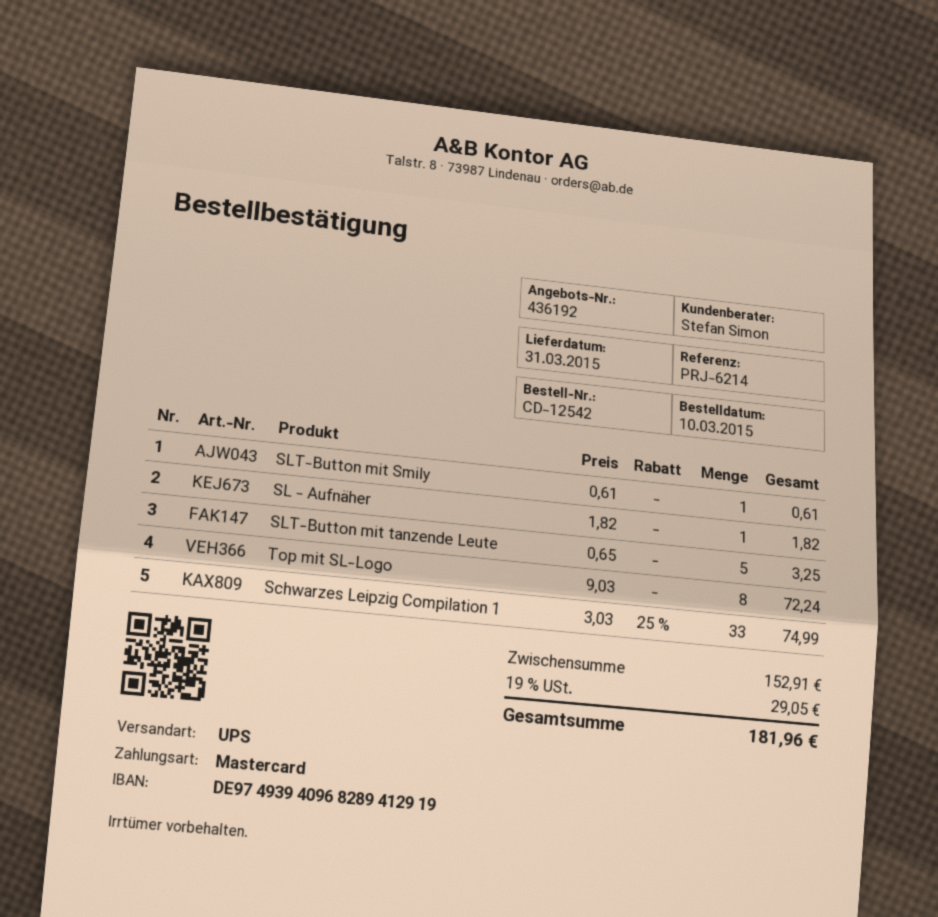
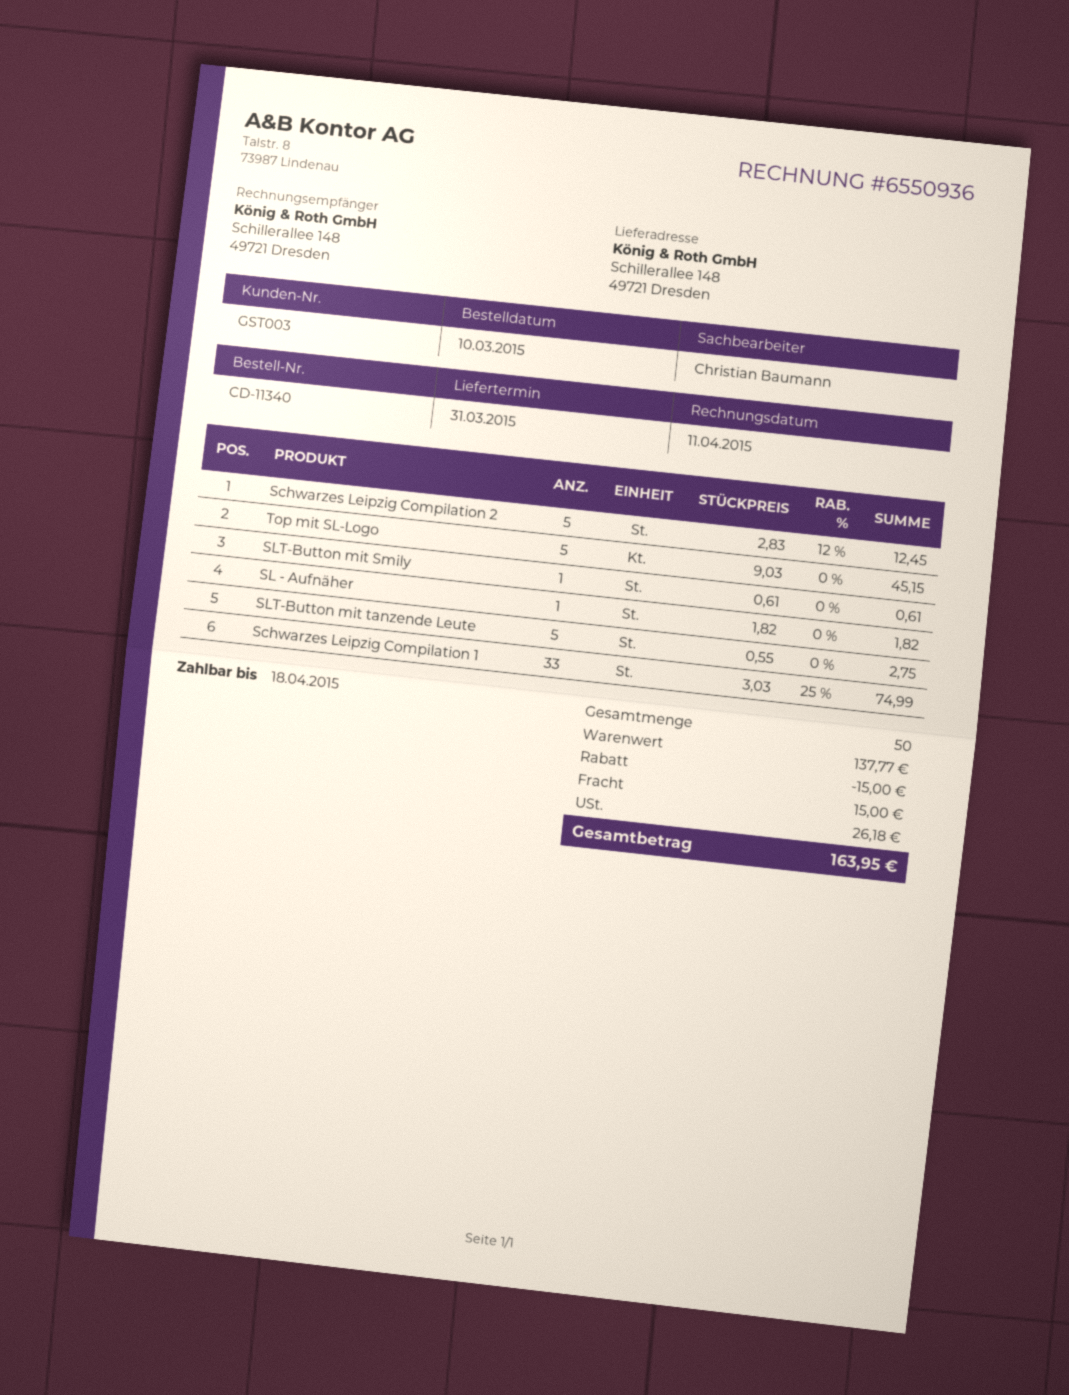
order number: CD-12542 -> CD-11340
sales rep: Stefan Simon -> Christian Baumann
SLT-Button mit tanzende Leute: 5 x 0.65 = 3.25 -> 5 x 0.55 = 2.75
Top mit SL-Logo: 8 x 9.03 = 72.24 -> 5 x 9.03 = 45.15
Schwarzes Leipzig Compilation 2: none -> 5 x 2.83 - 12% = 12.45
subtotal: 152.91 -> 137.77
discount: none -> 15.00
shipping: none -> 15.00
tax: 29.05 -> 26.18
total: 181.96 -> 163.95

